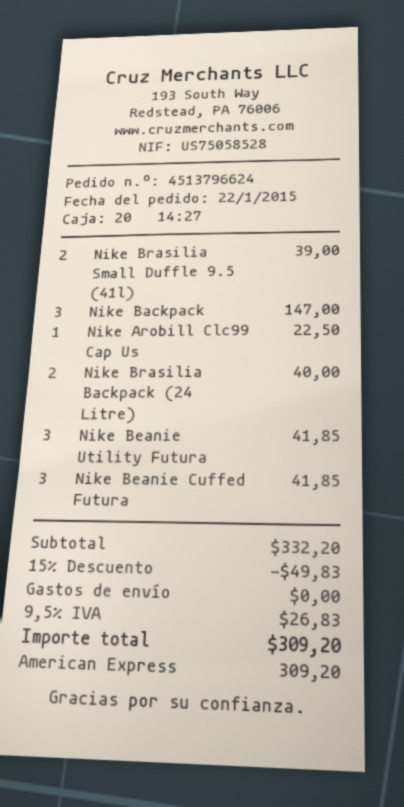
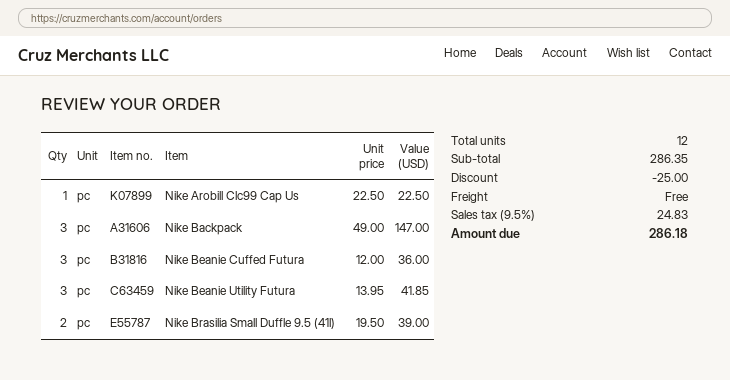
Nike Brasilia Backpack (24 Litre): 2 for 40.00 -> none
Nike Beanie Cuffed Futura: 3 for 41.85 -> 3 for 36.00
subtotal: 332.20 -> 286.35
discount: 49.83 -> 25.00
tax: 9.5% = 26.83 -> 9.5% = 24.83
total: 309.20 -> 286.18

